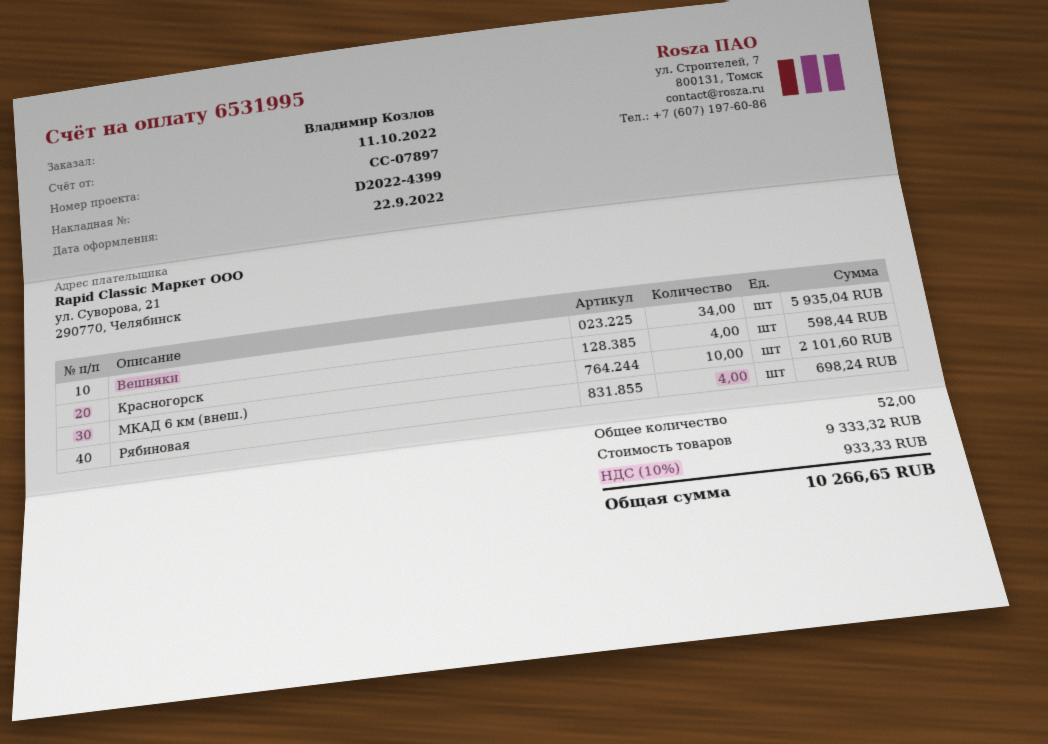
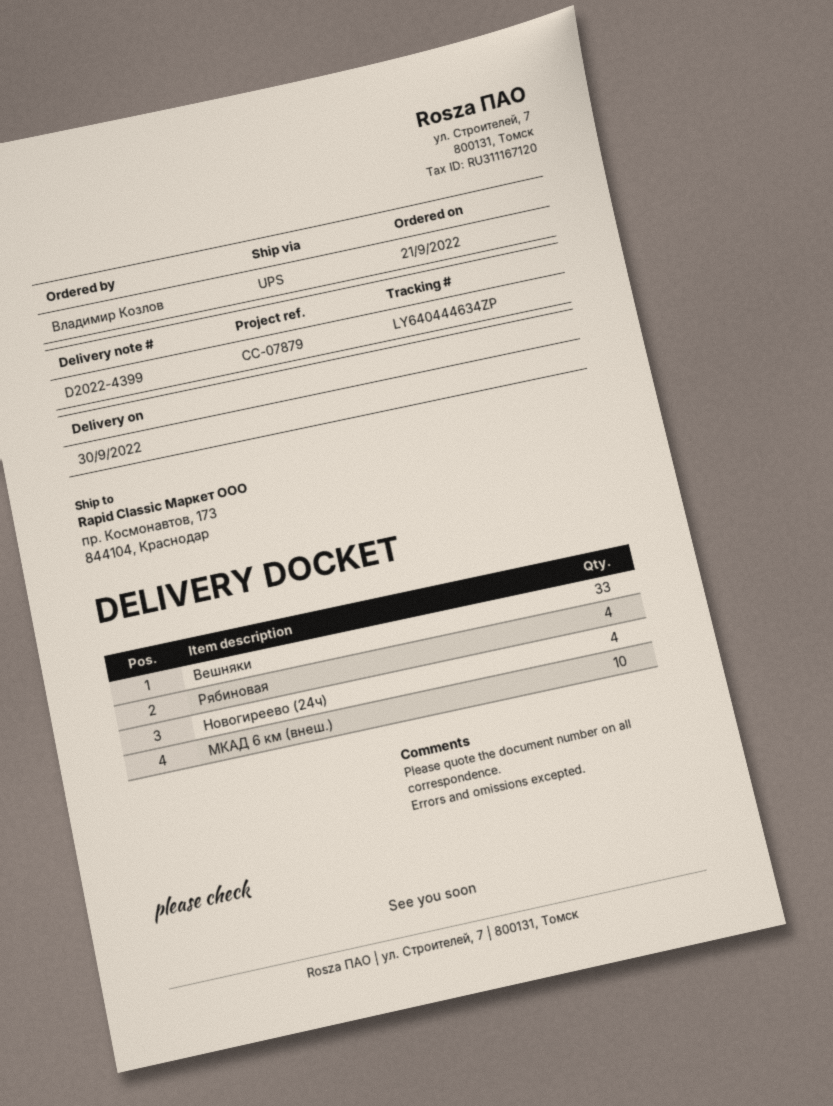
order date: 2022-09-22 -> 2022-09-21
reference: CC-07897 -> CC-07879
Вешняки: 34 -> 33
Красногорск: 4 -> none
Новогиреево (24ч): none -> 4

